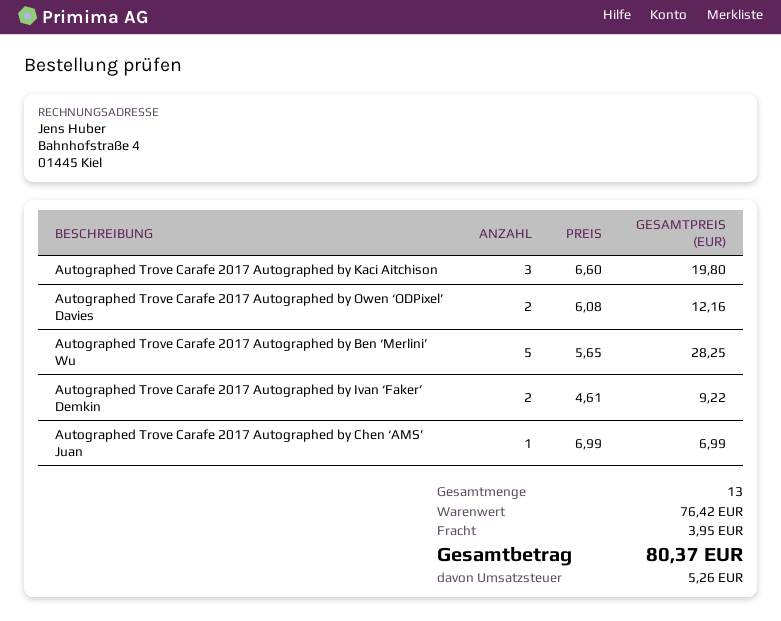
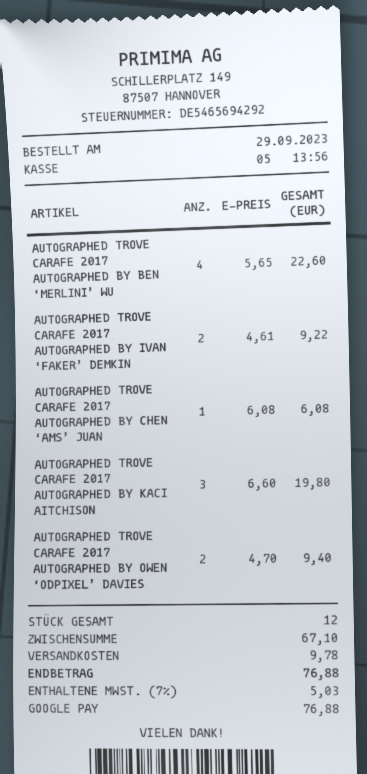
Autographed Trove Carafe 2017 Autographed by Owen ‘ODPixel’ Davies: 2 x 6.08 = 12.16 -> 2 x 4.70 = 9.40
Autographed Trove Carafe 2017 Autographed by Ben ‘Merlini’ Wu: 5 x 5.65 = 28.25 -> 4 x 5.65 = 22.60
Autographed Trove Carafe 2017 Autographed by Chen ‘AMS’ Juan: 1 x 6.99 = 6.99 -> 1 x 6.08 = 6.08
total quantity: 13 -> 12
subtotal: 76.42 -> 67.10
shipping: 3.95 -> 9.78
tax: 5.26 -> 5.03
total: 80.37 -> 76.88

